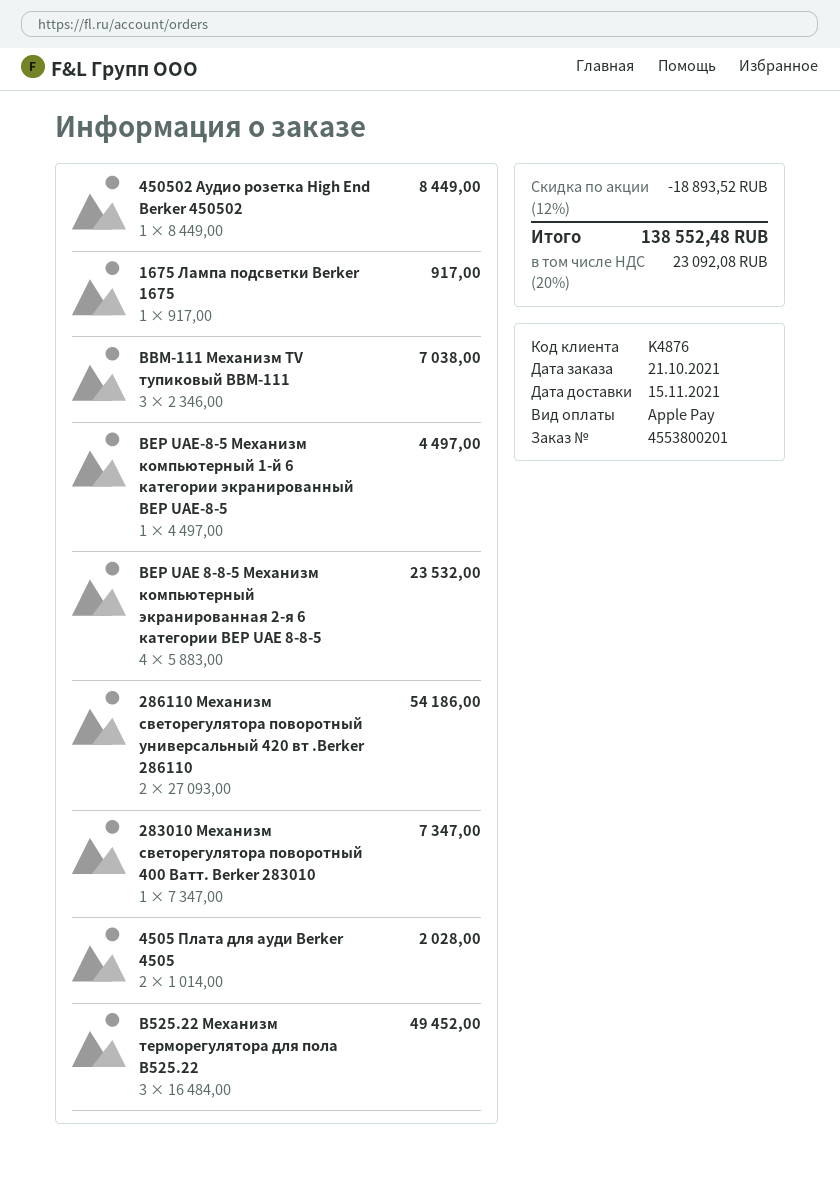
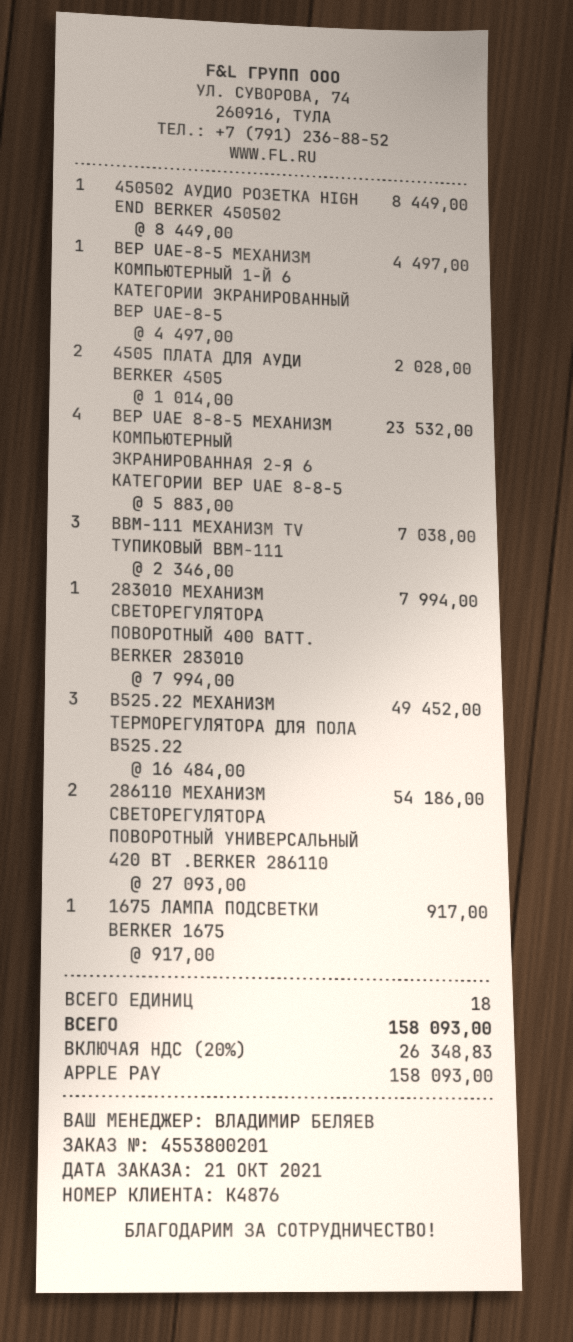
283010 Механизм светорегулятора поворотный 400 Ватт. Berker 283010: 1 x 7347.00 = 7347.00 -> 1 x 7994.00 = 7994.00
discount: 12% = 18893.52 -> none
tax: 20% = 23092.08 -> 20% = 26348.83
total: 138552.48 -> 158093.00

